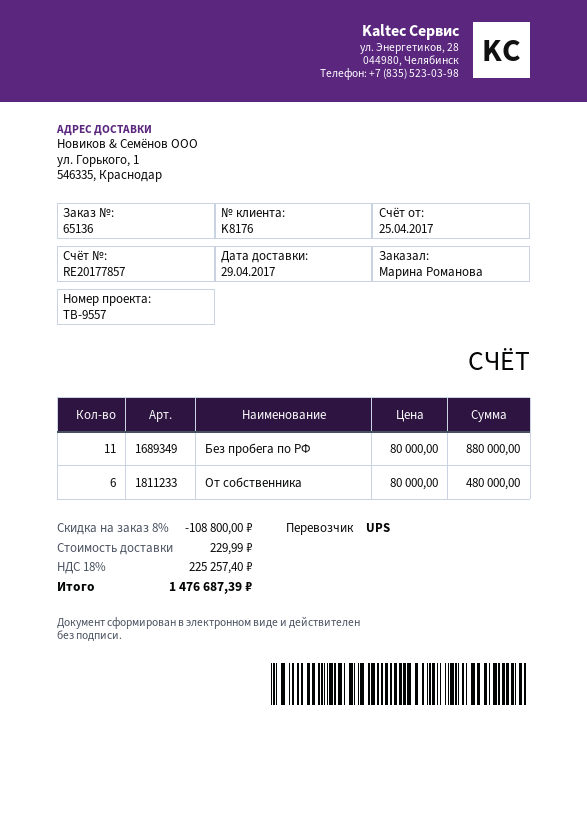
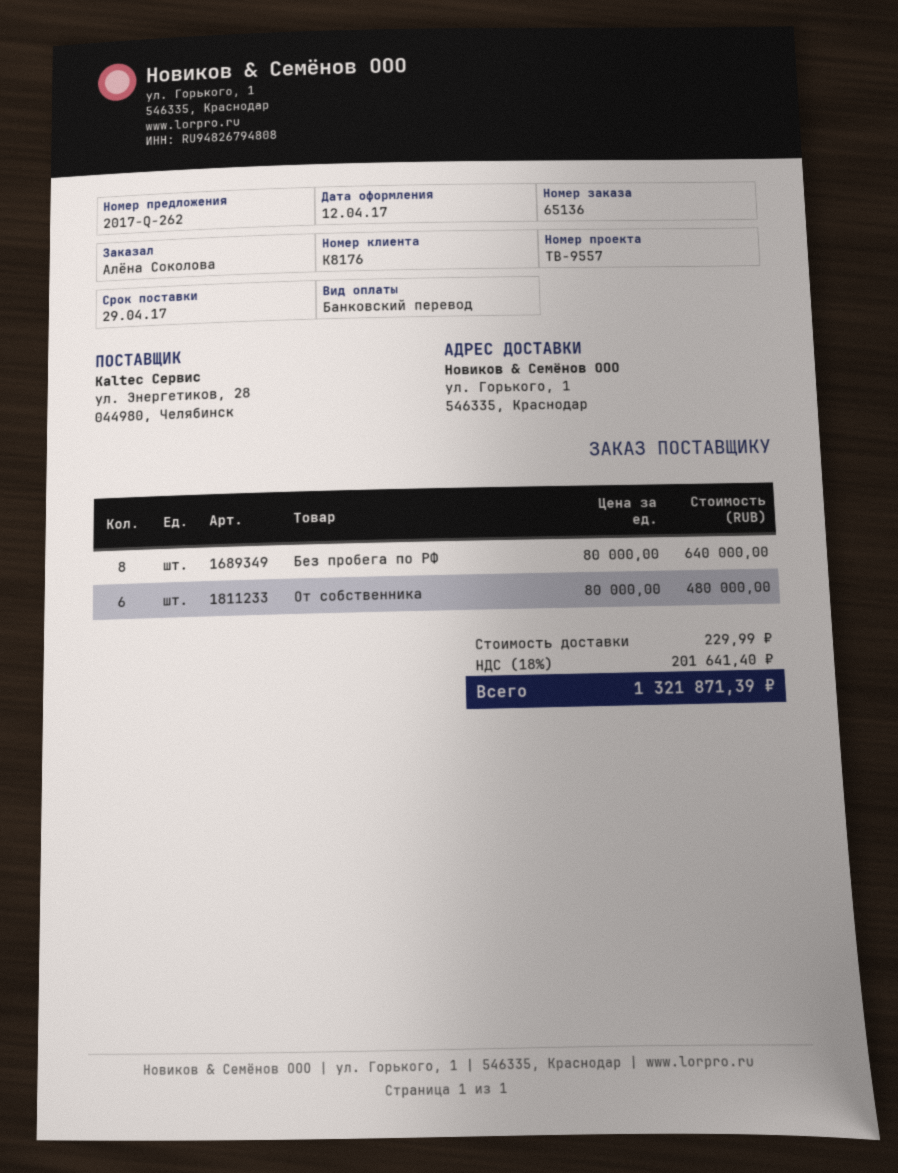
ordered by: Марина Романова -> Алёна Соколова
Без пробега по РФ: 11 x 80000.00 = 880000.00 -> 8 x 80000.00 = 640000.00
discount: 8% = 108800.00 -> none
tax: 18% = 225257.40 -> 18% = 201641.40
total: 1476687.39 -> 1321871.39

